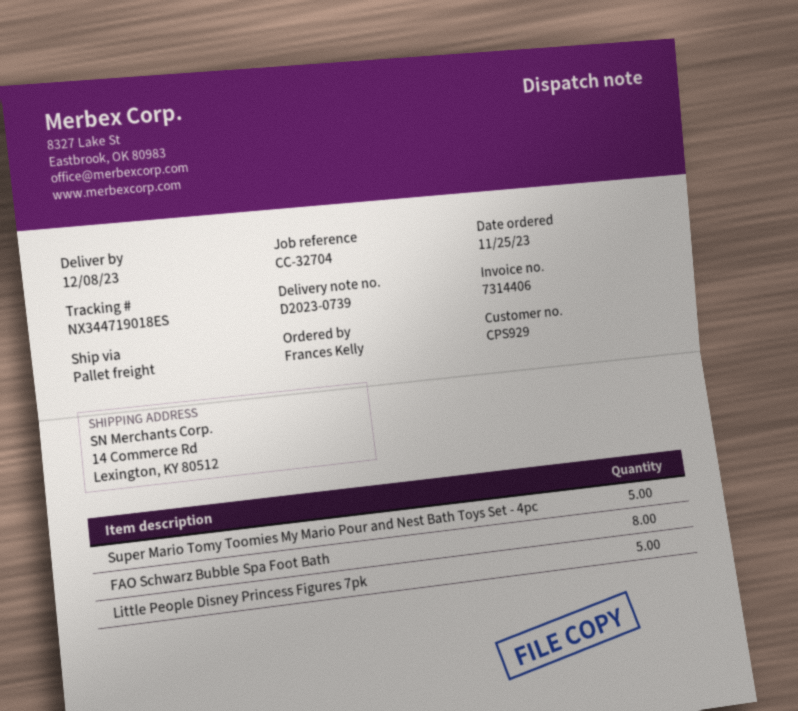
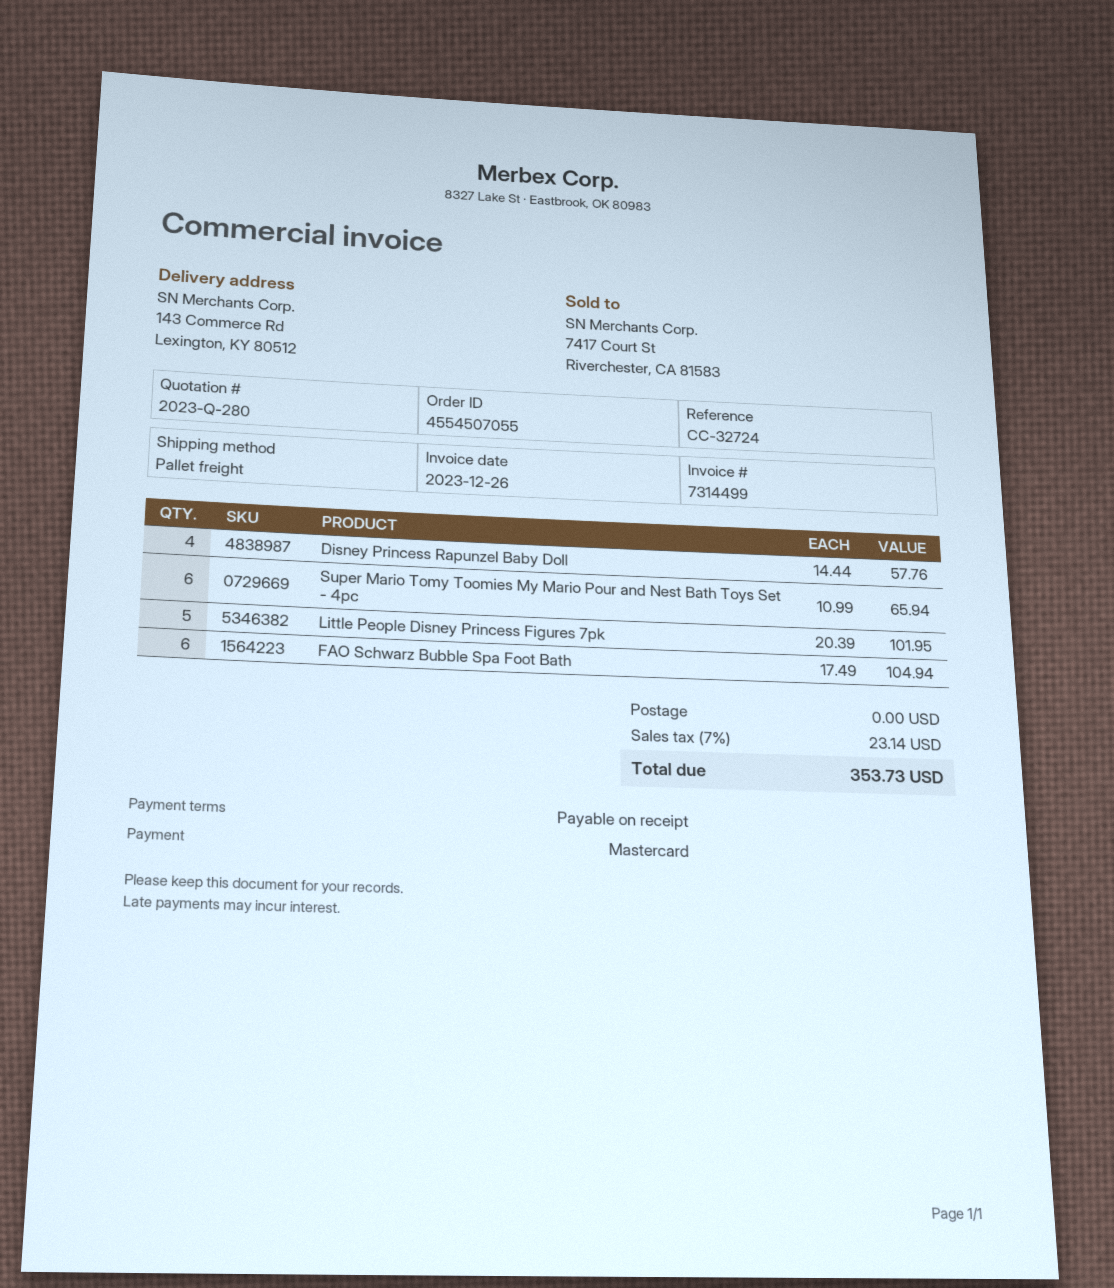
invoice number: 7314406 -> 7314499
reference: CC-32704 -> CC-32724
ship to: 14 Commerce Rd, Lexington, KY 80512 -> 143 Commerce Rd, Lexington, KY 80512
Super Mario Tomy Toomies My Mario Pour and Nest Bath Toys Set - 4pc: 5 -> 6
FAO Schwarz Bubble Spa Foot Bath: 8 -> 6
Disney Princess Rapunzel Baby Doll: none -> 4

